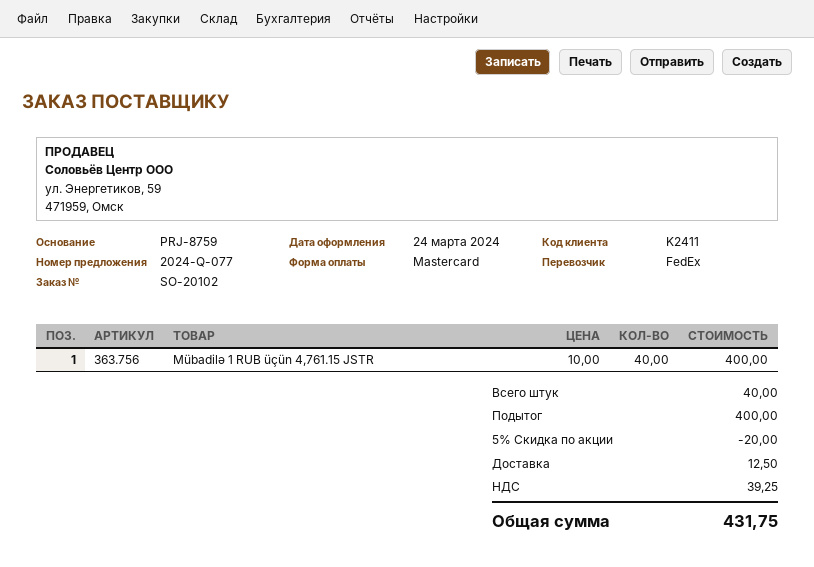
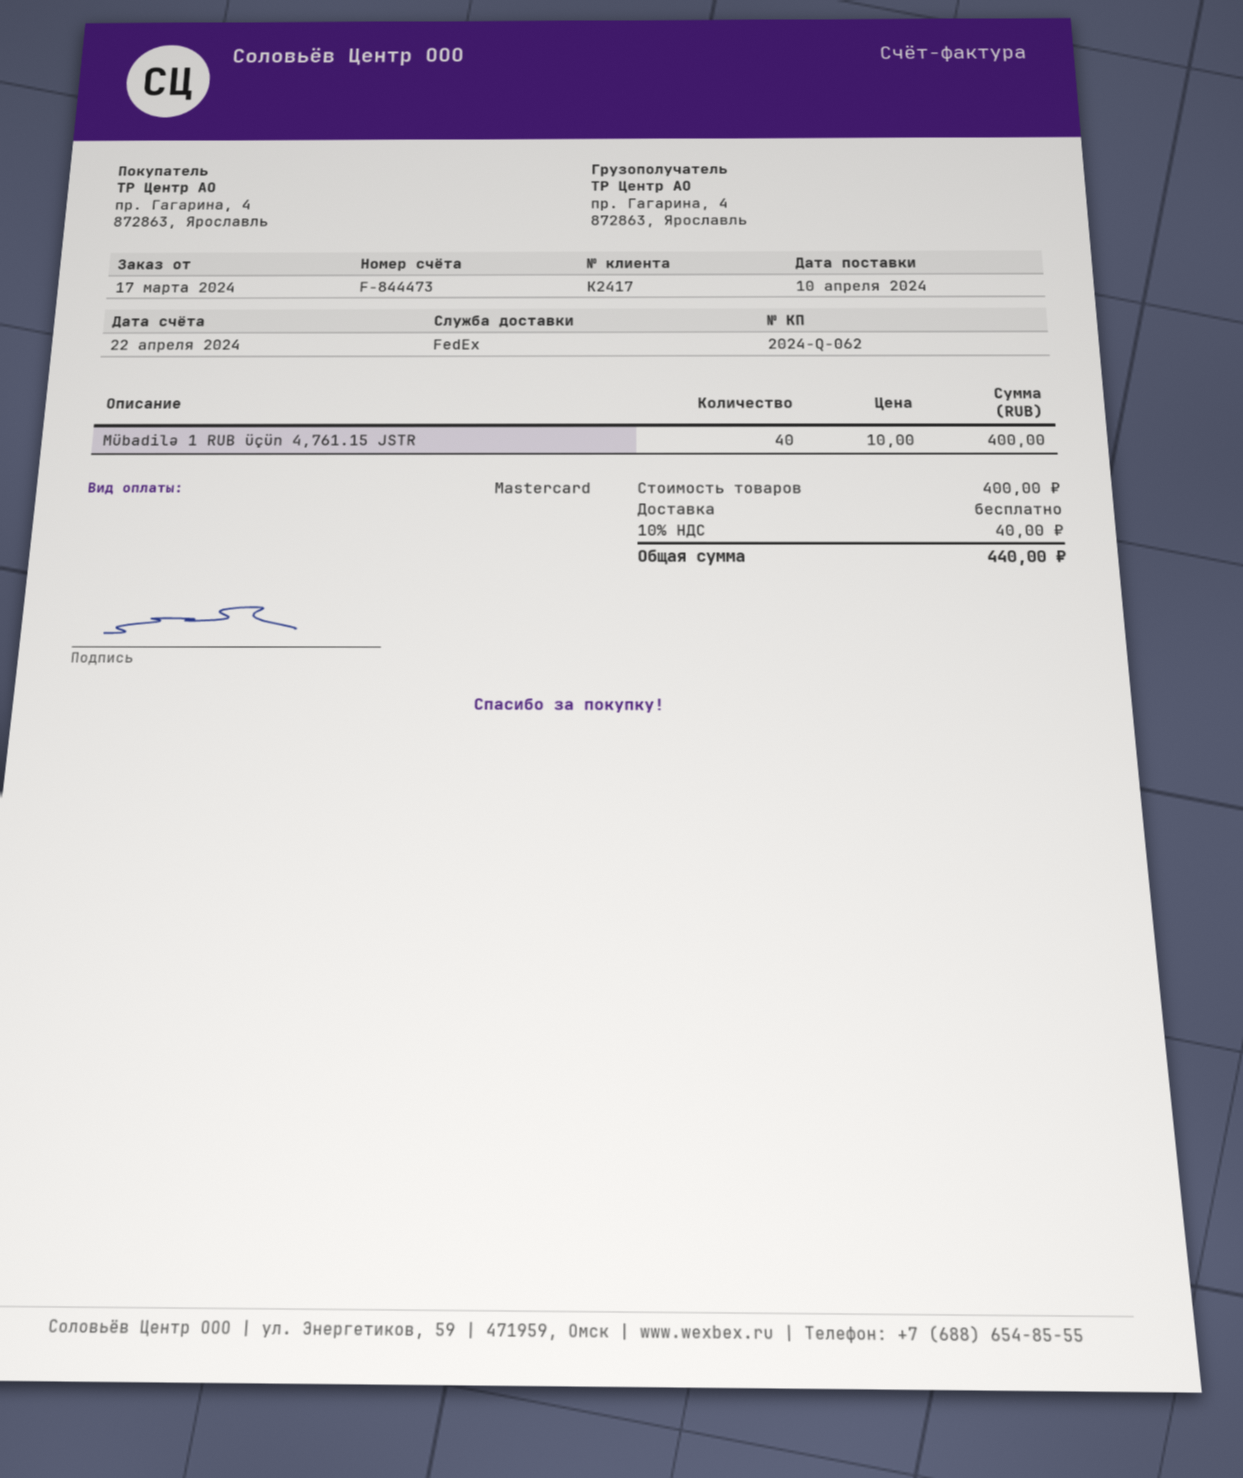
quote number: 2024-Q-077 -> 2024-Q-062
order date: 2024-03-24 -> 2024-03-17
customer number: K2411 -> K2417
discount: 5% = 20.00 -> none
shipping: 12.50 -> 0.00
tax: 39.25 -> 40.00
total: 431.75 -> 440.00

